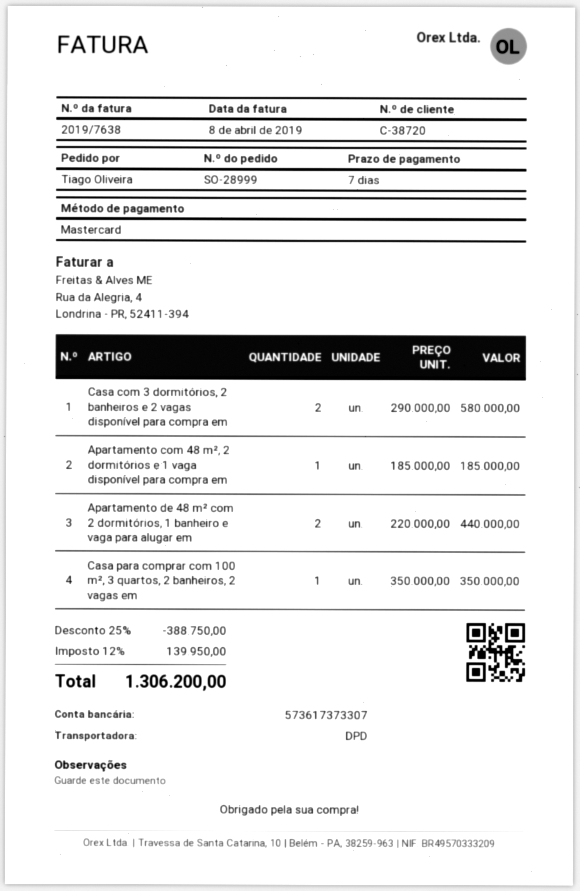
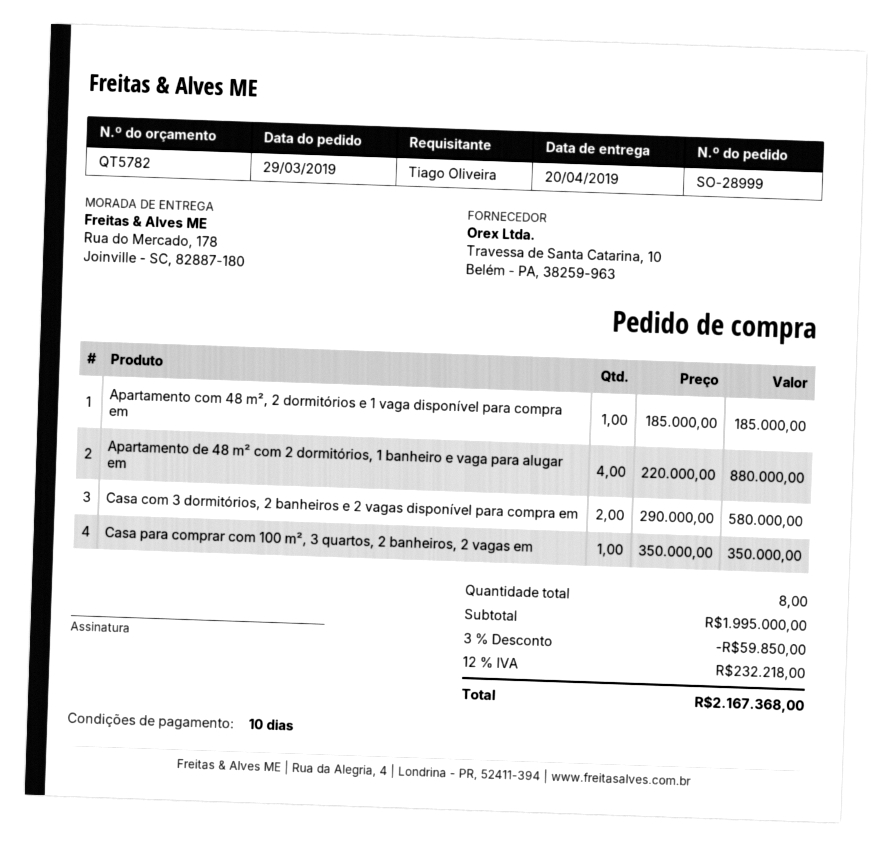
payment terms: 7 days -> 10 days
Apartamento de 48 m² com 2 dormitórios, 1 banheiro e vaga para alugar em: 2 x 220000.00 = 440000.00 -> 4 x 220000.00 = 880000.00
discount: 25% = 388750.00 -> 3% = 59850.00
tax: 12% = 139950.00 -> 12% = 232218.00
total: 1306200.00 -> 2167368.00

